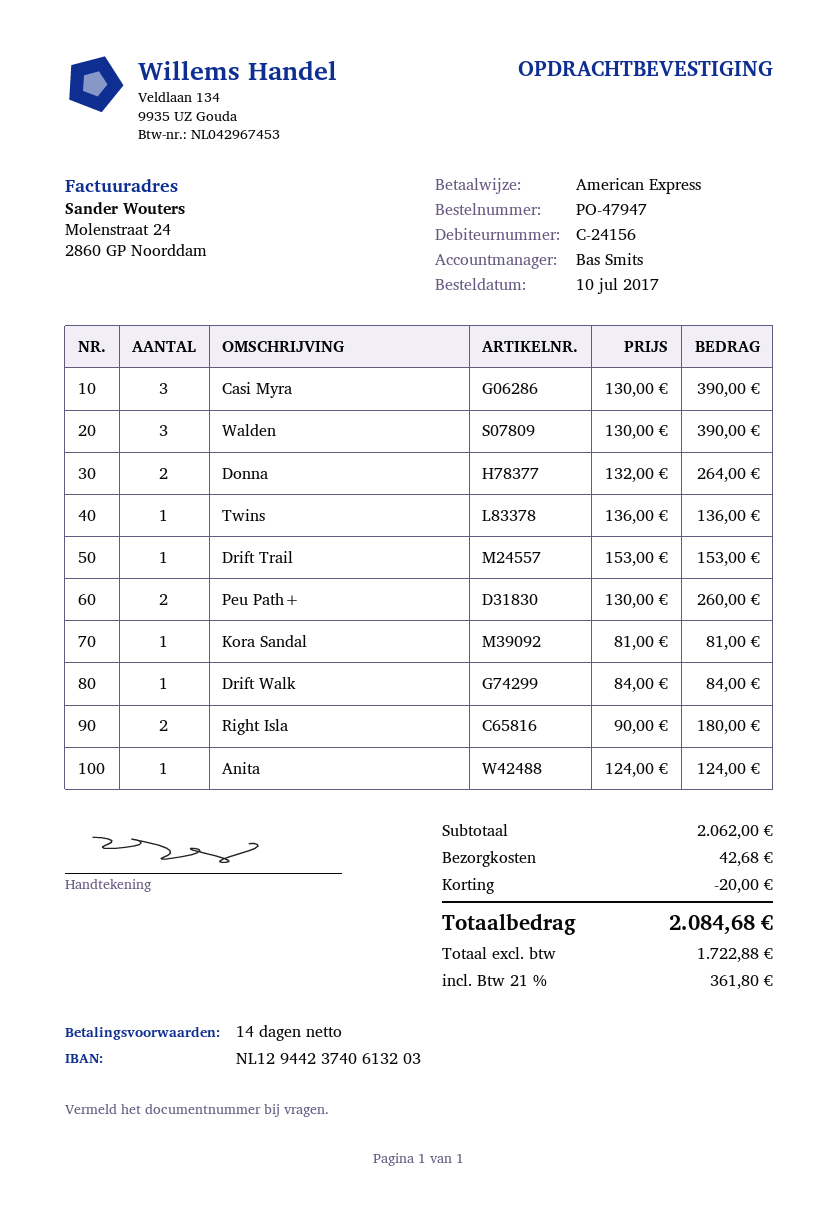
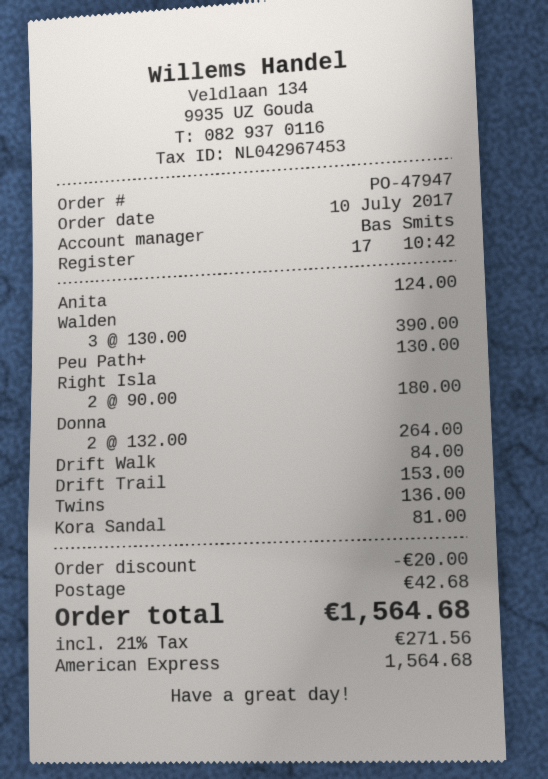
Casi Myra: 3 x 130.00 = 390.00 -> none
Peu Path+: 2 x 130.00 = 260.00 -> 1 x 130.00 = 130.00
tax: 21% = 361.80 -> 21% = 271.56
total: 2084.68 -> 1564.68

